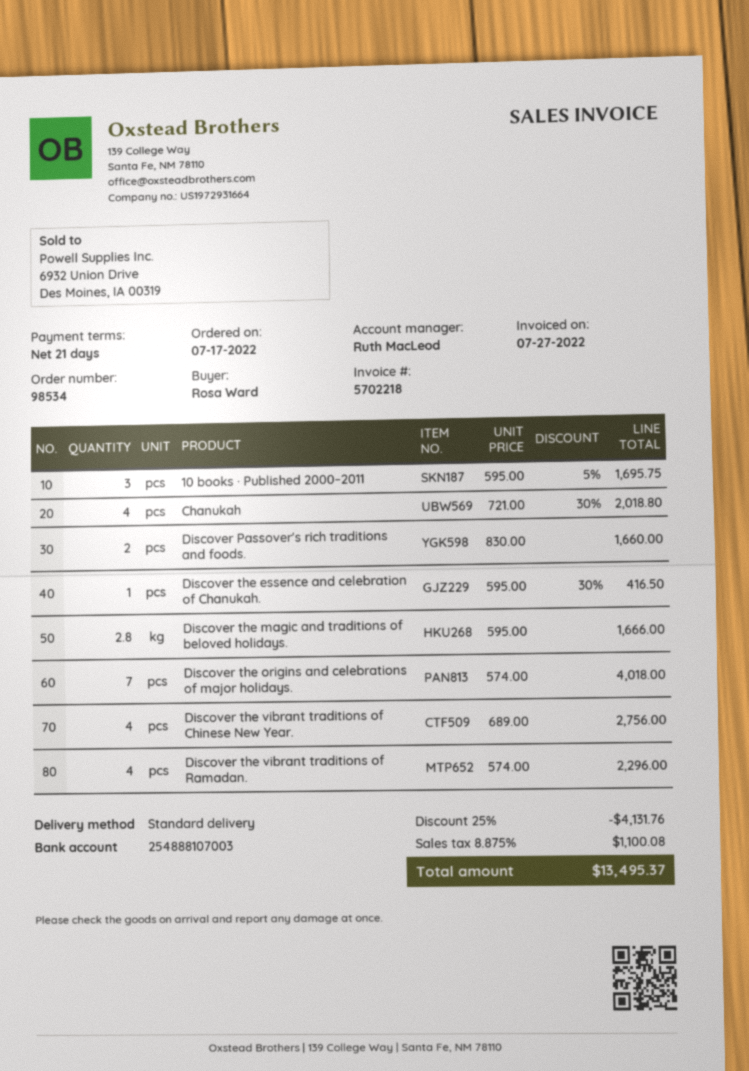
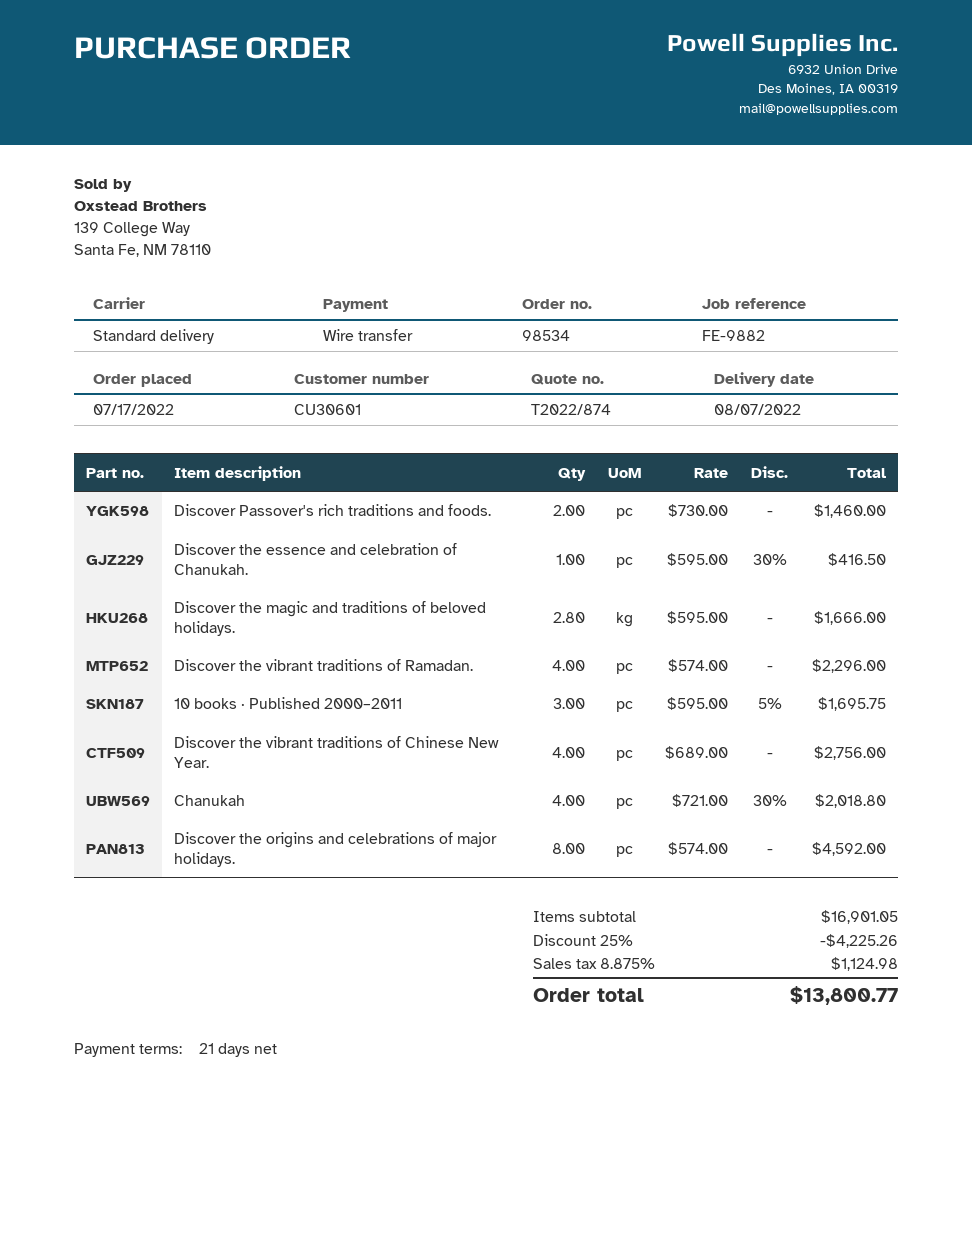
Discover Passover's rich traditions and foods.: 2 x 830.00 = 1660.00 -> 2 x 730.00 = 1460.00
Discover the origins and celebrations of major holidays.: 7 x 574.00 = 4018.00 -> 8 x 574.00 = 4592.00
discount: 25% = 4131.76 -> 25% = 4225.26
tax: 8.875% = 1100.08 -> 8.875% = 1124.98
total: 13495.37 -> 13800.77

